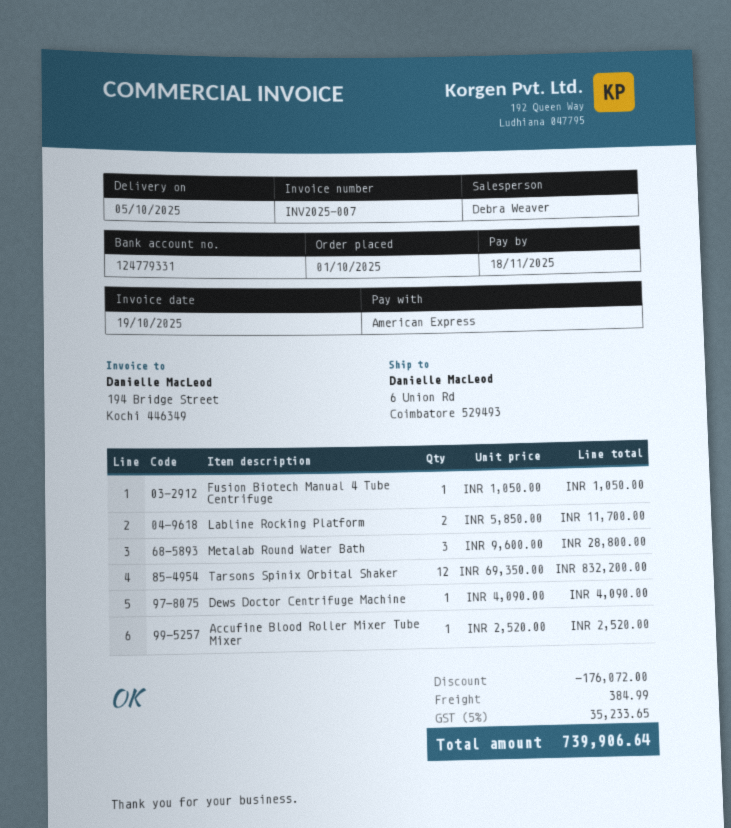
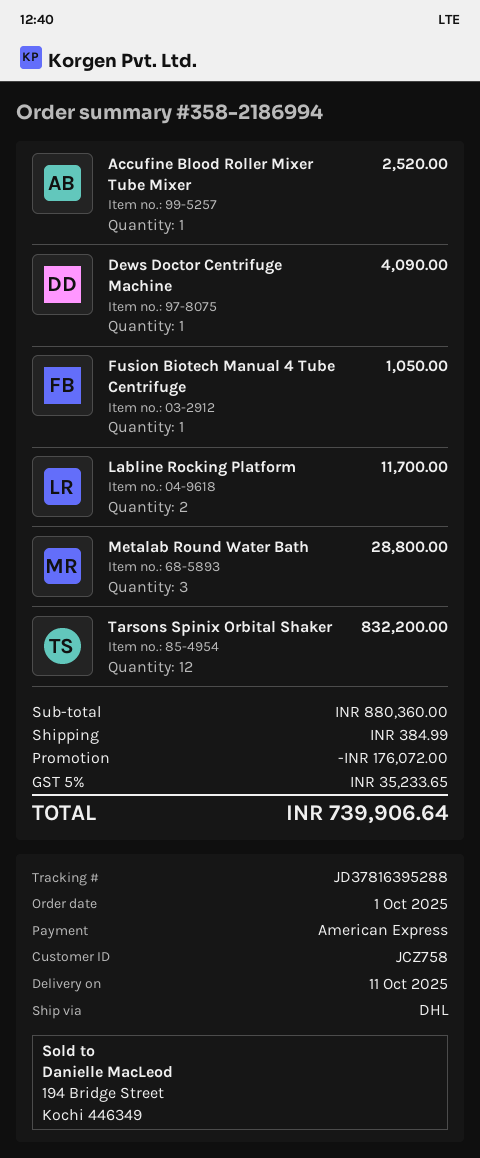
delivery date: 2025-10-05 -> 2025-10-11

